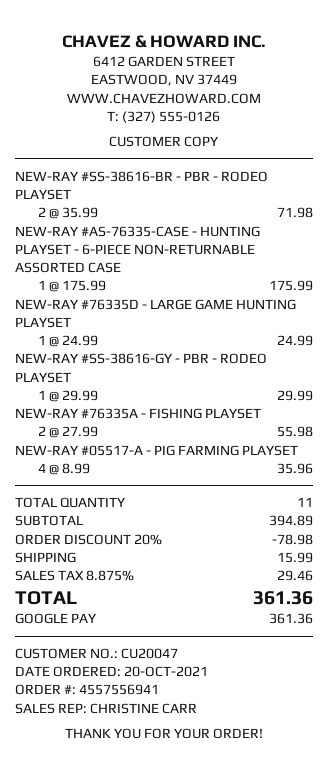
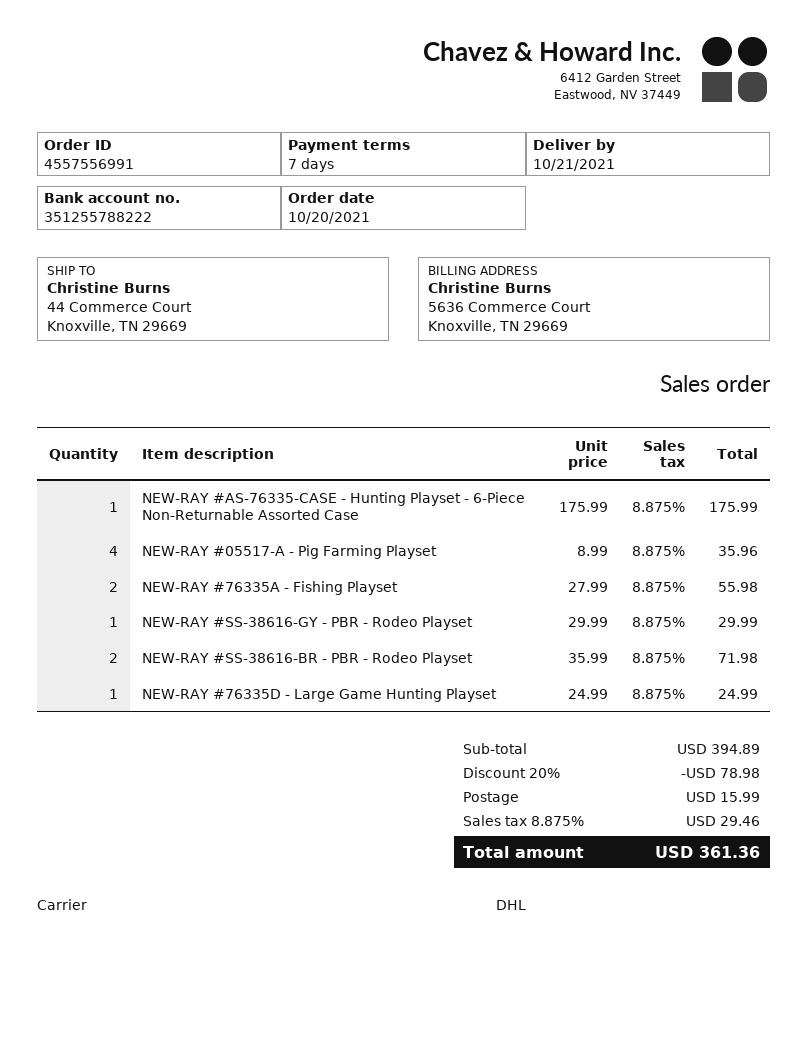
order number: 4557556941 -> 4557556991

